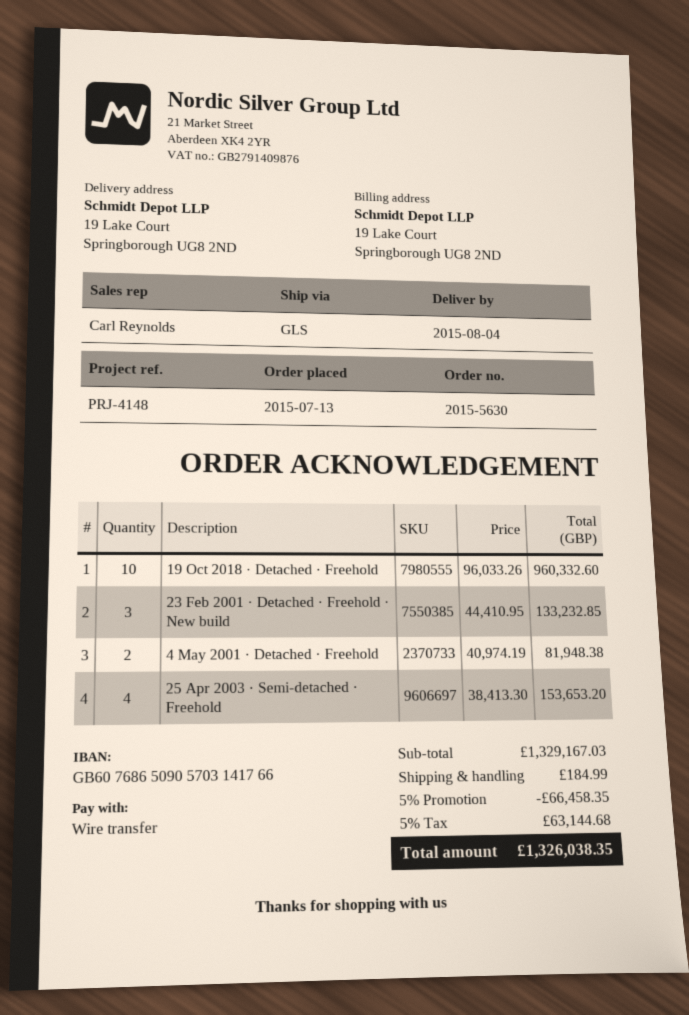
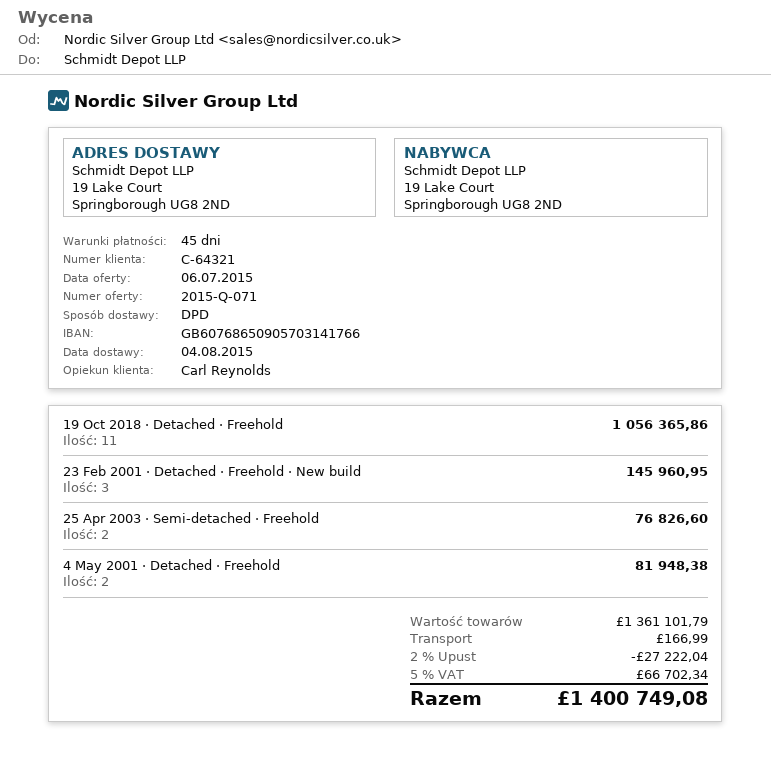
shipping method: GLS -> DPD
19 Oct 2018 · Detached · Freehold: 10 for 960332.60 -> 11 for 1056365.86
23 Feb 2001 · Detached · Freehold · New build: 3 for 133232.85 -> 3 for 145960.95
25 Apr 2003 · Semi-detached · Freehold: 4 for 153653.20 -> 2 for 76826.60
subtotal: 1329167.03 -> 1361101.79
discount: 5% = 66458.35 -> 2% = 27222.04
shipping: 184.99 -> 166.99
tax: 5% = 63144.68 -> 5% = 66702.34
total: 1326038.35 -> 1400749.08

